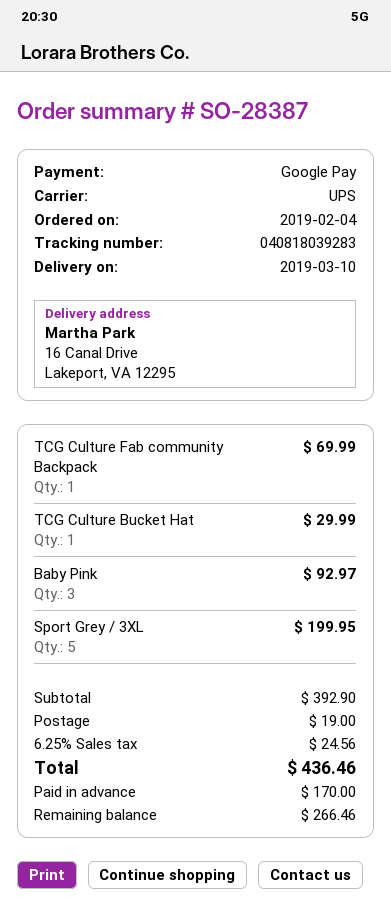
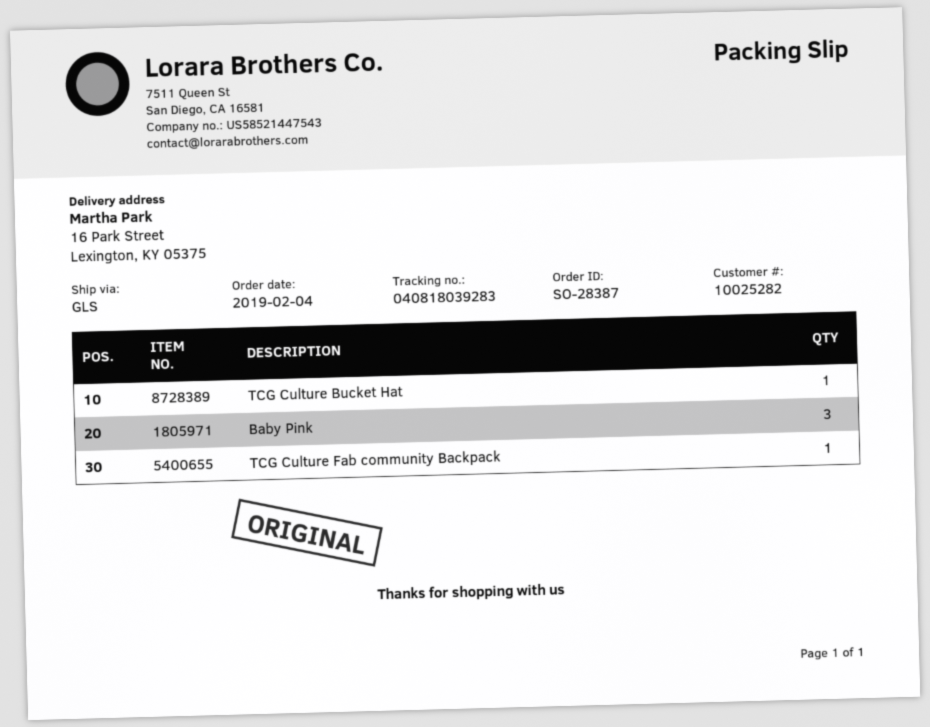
shipping method: UPS -> GLS
ship to: 16 Canal Drive, Lakeport, VA 12295 -> 16 Park Street, Lexington, KY 05375
Sport Grey / 3XL: 5 -> none

